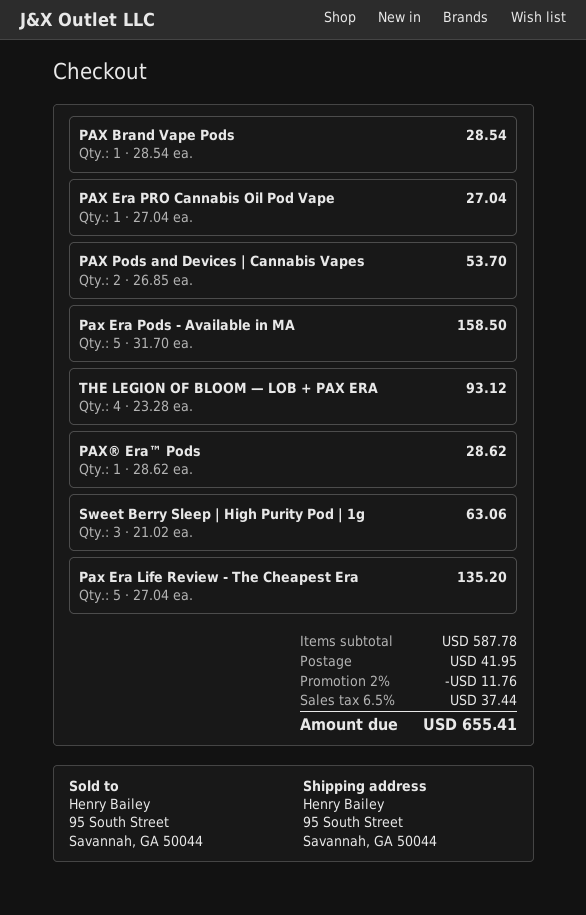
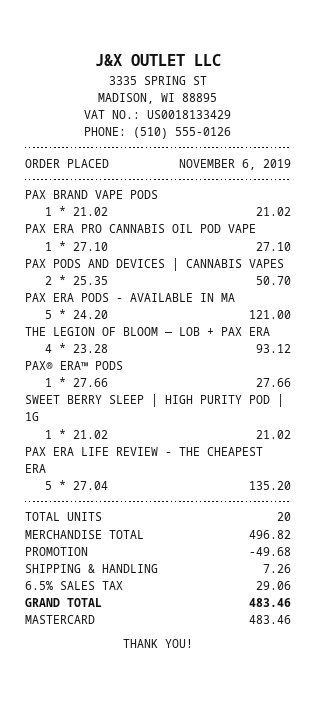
PAX Brand Vape Pods: 1 x 28.54 = 28.54 -> 1 x 21.02 = 21.02
PAX Era PRO Cannabis Oil Pod Vape: 1 x 27.04 = 27.04 -> 1 x 27.10 = 27.10
PAX Pods and Devices | Cannabis Vapes: 2 x 26.85 = 53.70 -> 2 x 25.35 = 50.70
Pax Era Pods - Available in MA: 5 x 31.70 = 158.50 -> 5 x 24.20 = 121.00
PAX® Era™ Pods: 1 x 28.62 = 28.62 -> 1 x 27.66 = 27.66
Sweet Berry Sleep | High Purity Pod | 1g: 3 x 21.02 = 63.06 -> 1 x 21.02 = 21.02
subtotal: 587.78 -> 496.82
discount: 11.76 -> 49.68
shipping: 41.95 -> 7.26
tax: 6.5% = 37.44 -> 6.5% = 29.06
total: 655.41 -> 483.46

